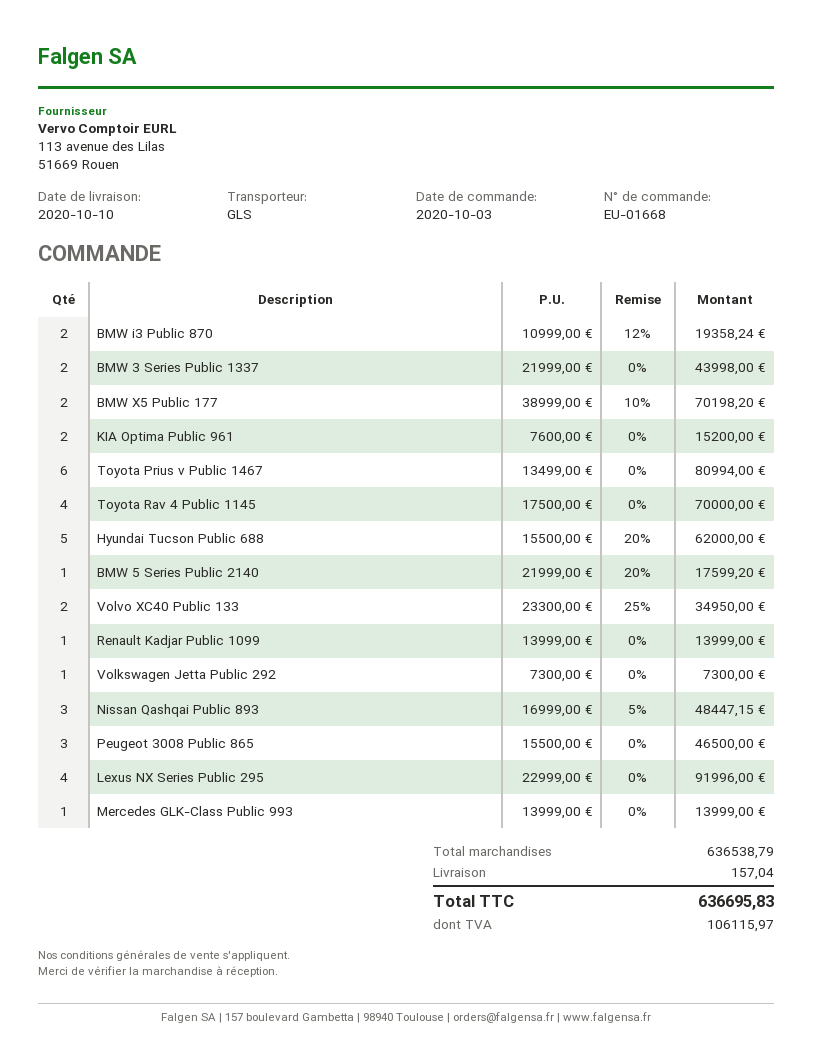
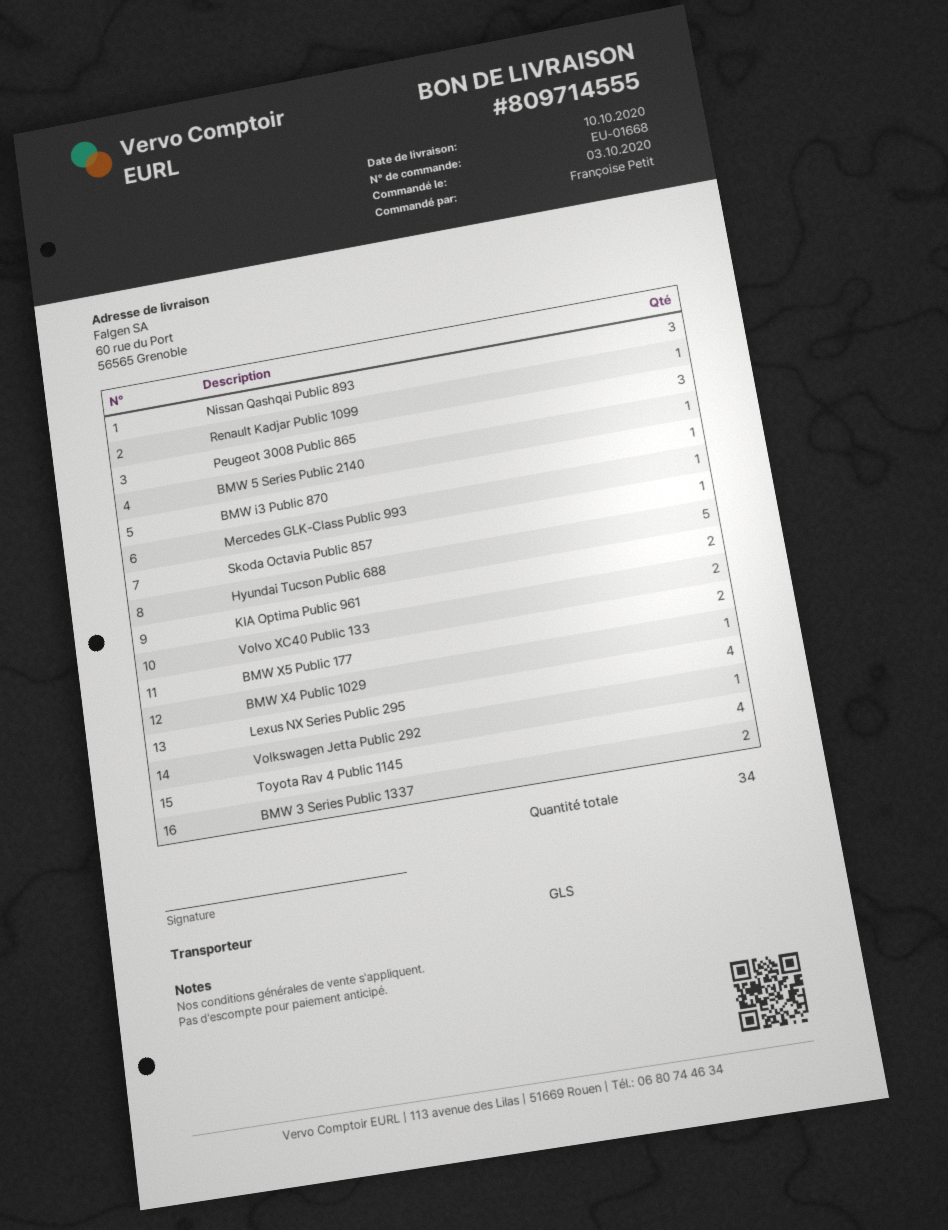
BMW i3 Public 870: 2 -> 1
Toyota Prius v Public 1467: 6 -> none
Skoda Octavia Public 857: none -> 1
BMW X4 Public 1029: none -> 1

